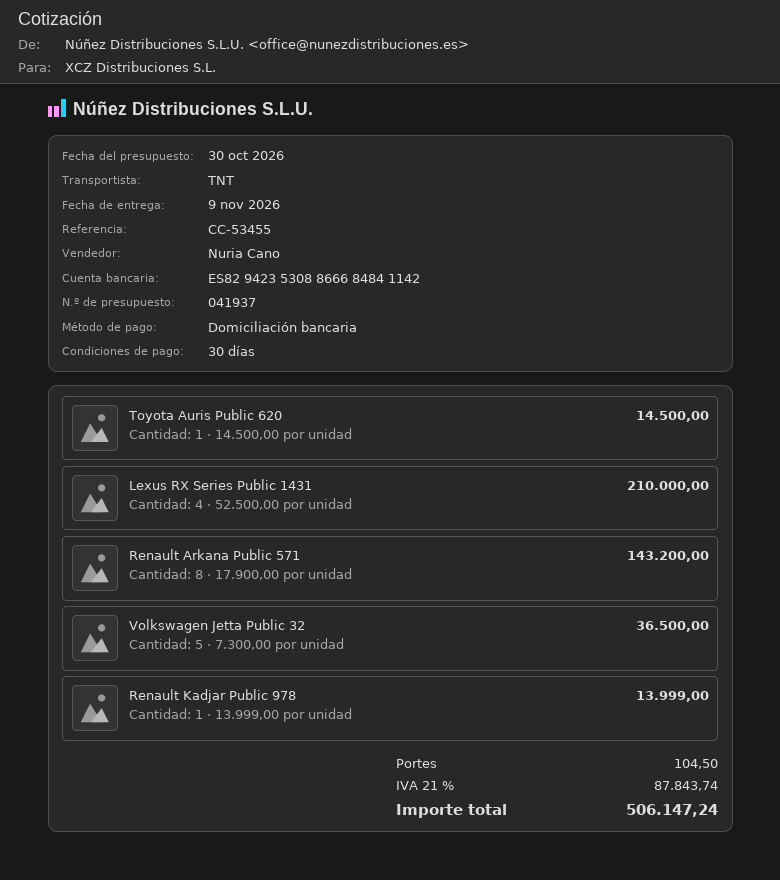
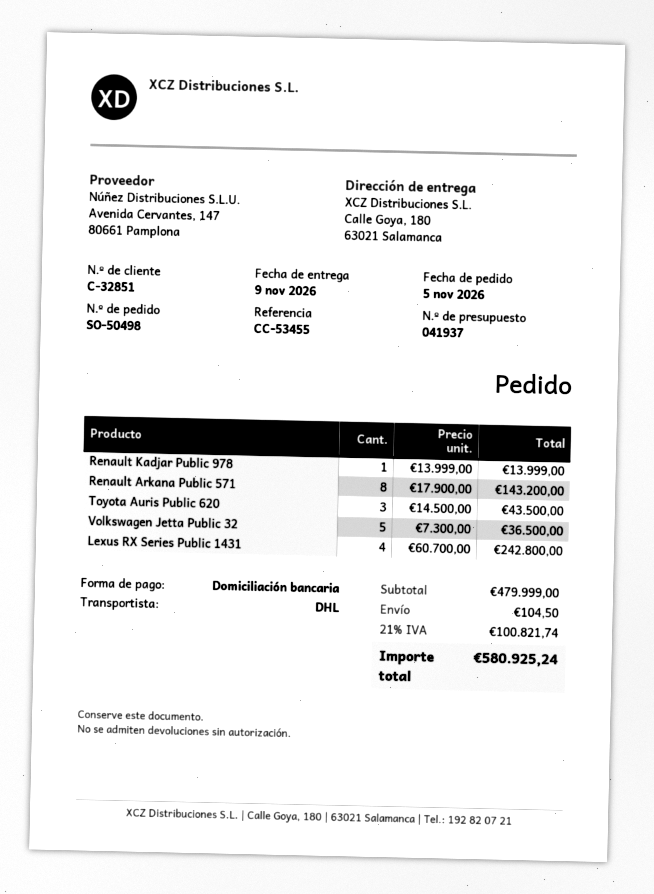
shipping method: TNT -> DHL
Toyota Auris Public 620: 1 x 14500.00 = 14500.00 -> 3 x 14500.00 = 43500.00
Lexus RX Series Public 1431: 4 x 52500.00 = 210000.00 -> 4 x 60700.00 = 242800.00
tax: 21% = 87843.74 -> 21% = 100821.74
total: 506147.24 -> 580925.24

